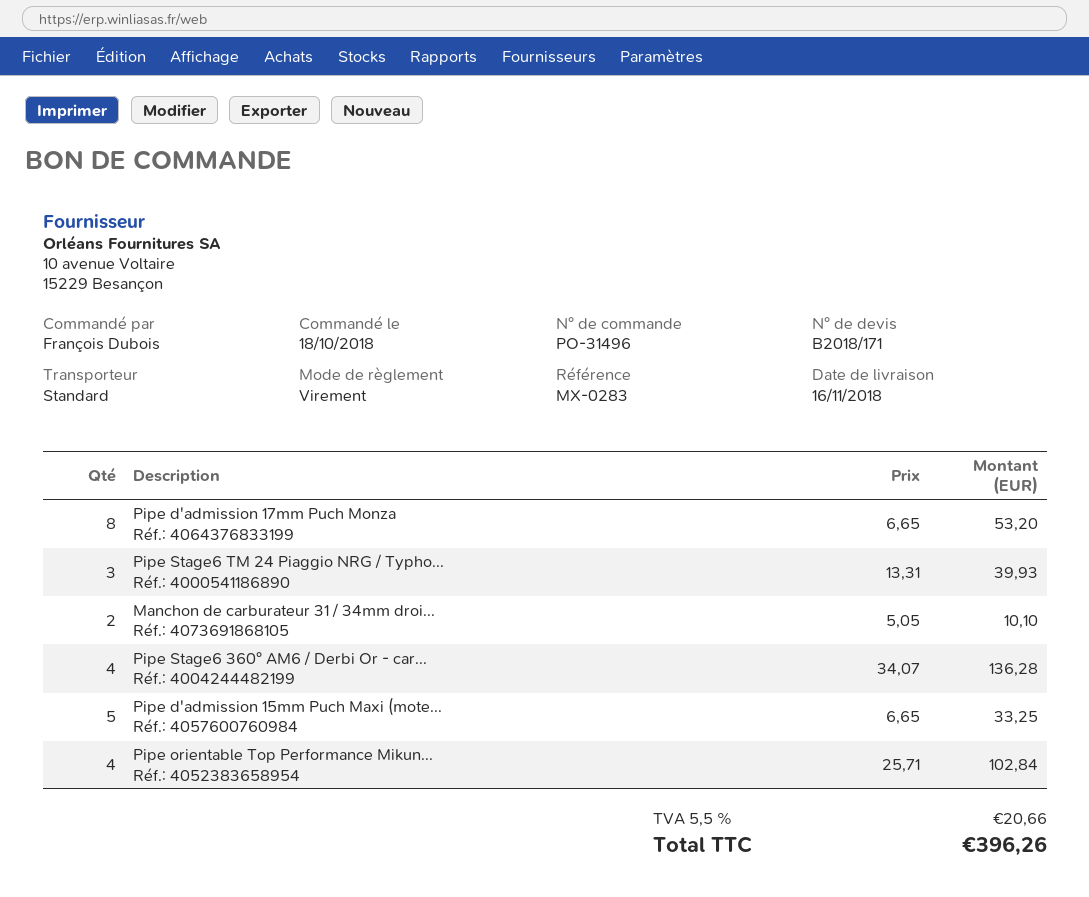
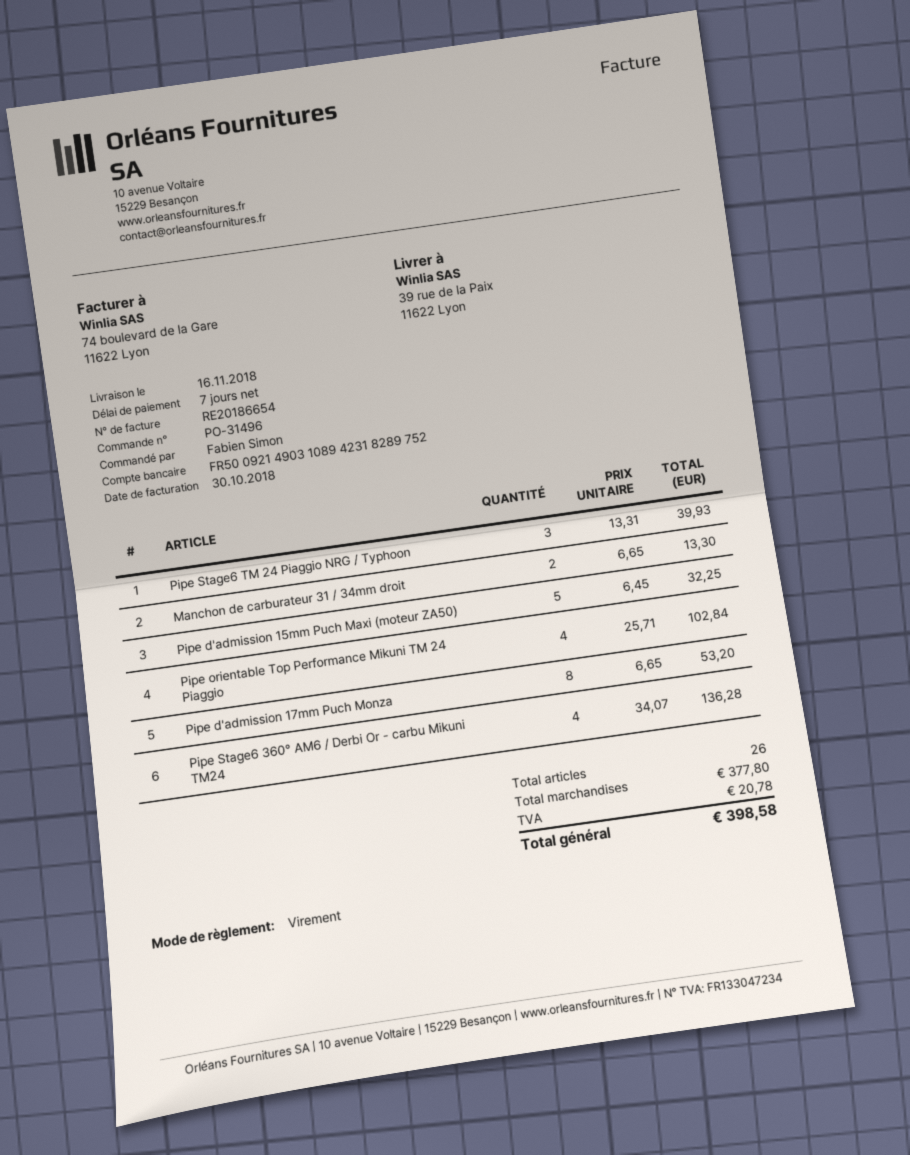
ordered by: François Dubois -> Fabien Simon
Manchon de carburateur 31 / 34mm droi...: 2 x 5.05 = 10.10 -> 2 x 6.65 = 13.30
Pipe d'admission 15mm Puch Maxi (mote...: 5 x 6.65 = 33.25 -> 5 x 6.45 = 32.25
tax: 20.66 -> 20.78
total: 396.26 -> 398.58

